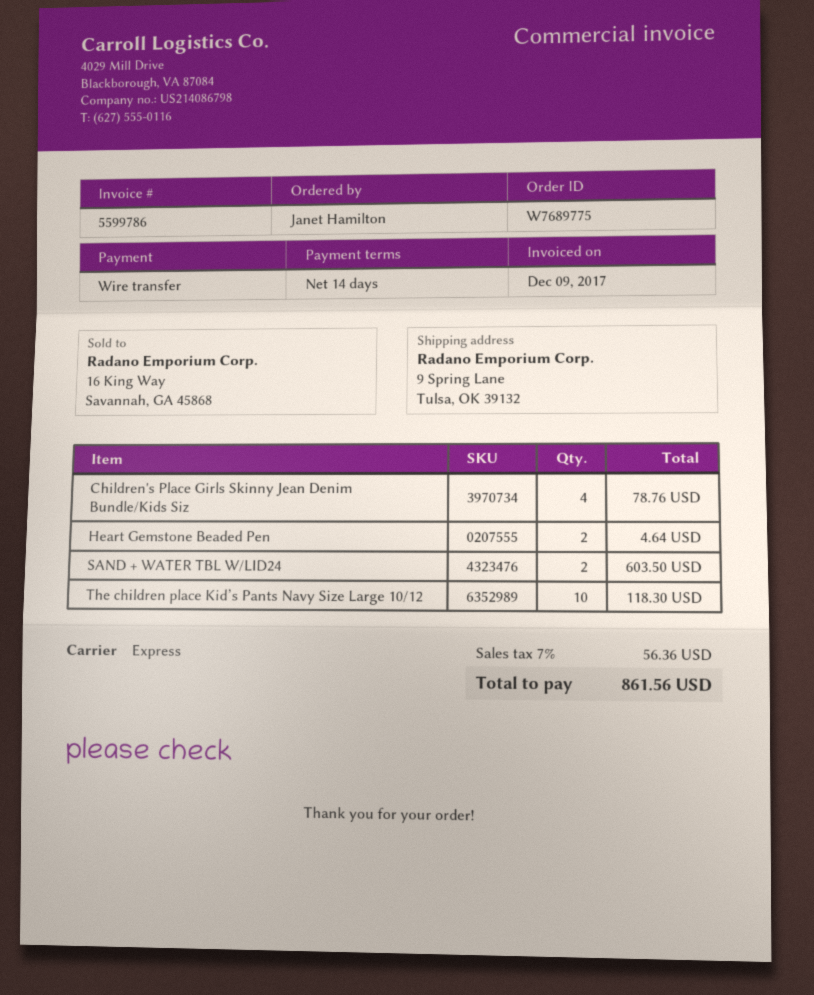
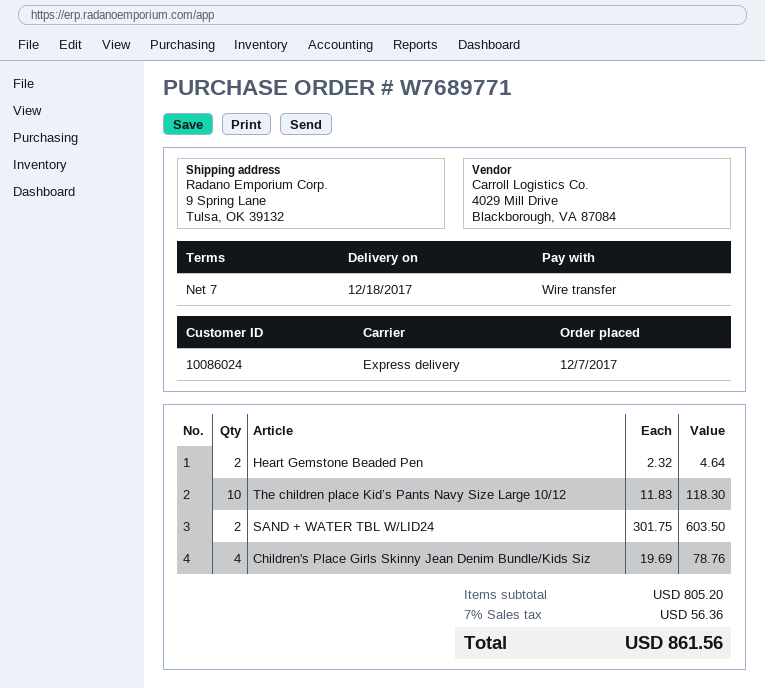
order number: W7689775 -> W7689771
payment terms: 14 days -> 7 days

